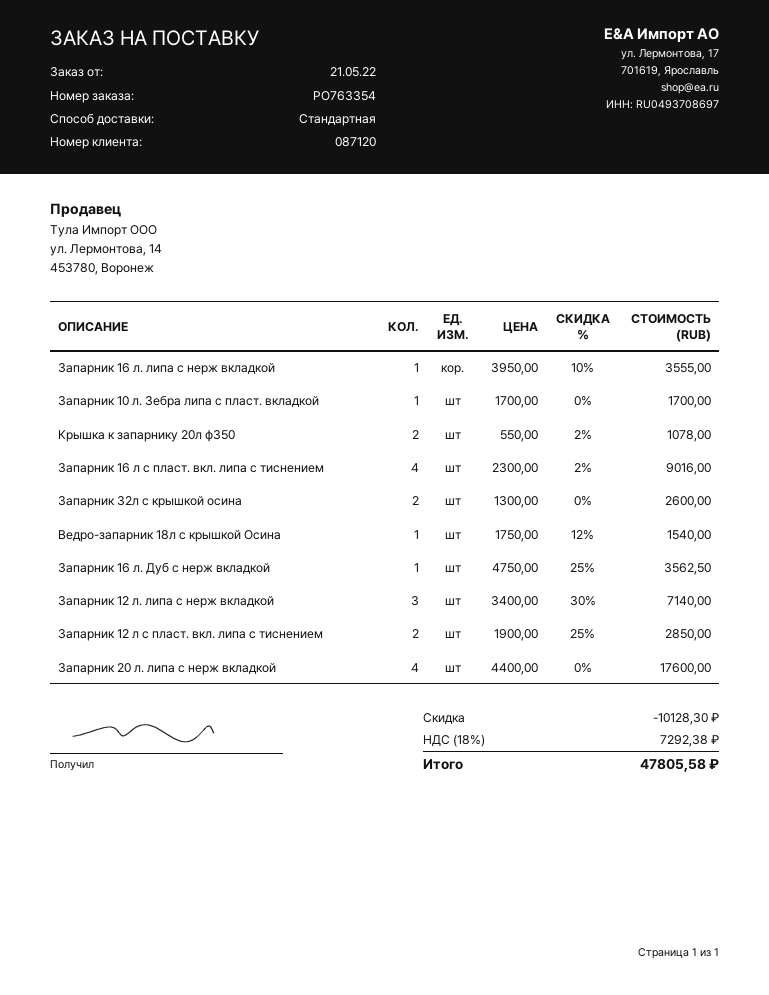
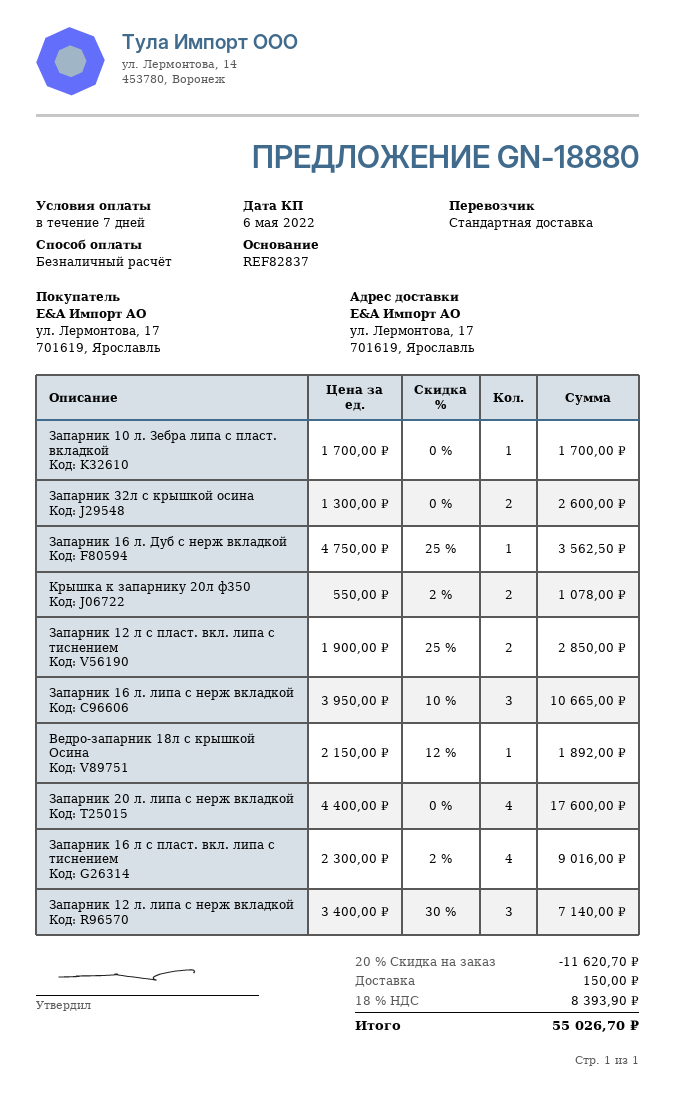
Запарник 16 л. липа с нерж вкладкой: 1 x 3950.00 - 10% = 3555.00 -> 3 x 3950.00 - 10% = 10665.00
Ведро-запарник 18л с крышкой Осина: 1 x 1750.00 - 12% = 1540.00 -> 1 x 2150.00 - 12% = 1892.00
discount: 10128.30 -> 11620.70
shipping: none -> 150.00
tax: 18% = 7292.38 -> 18% = 8393.90
total: 47805.58 -> 55026.70

